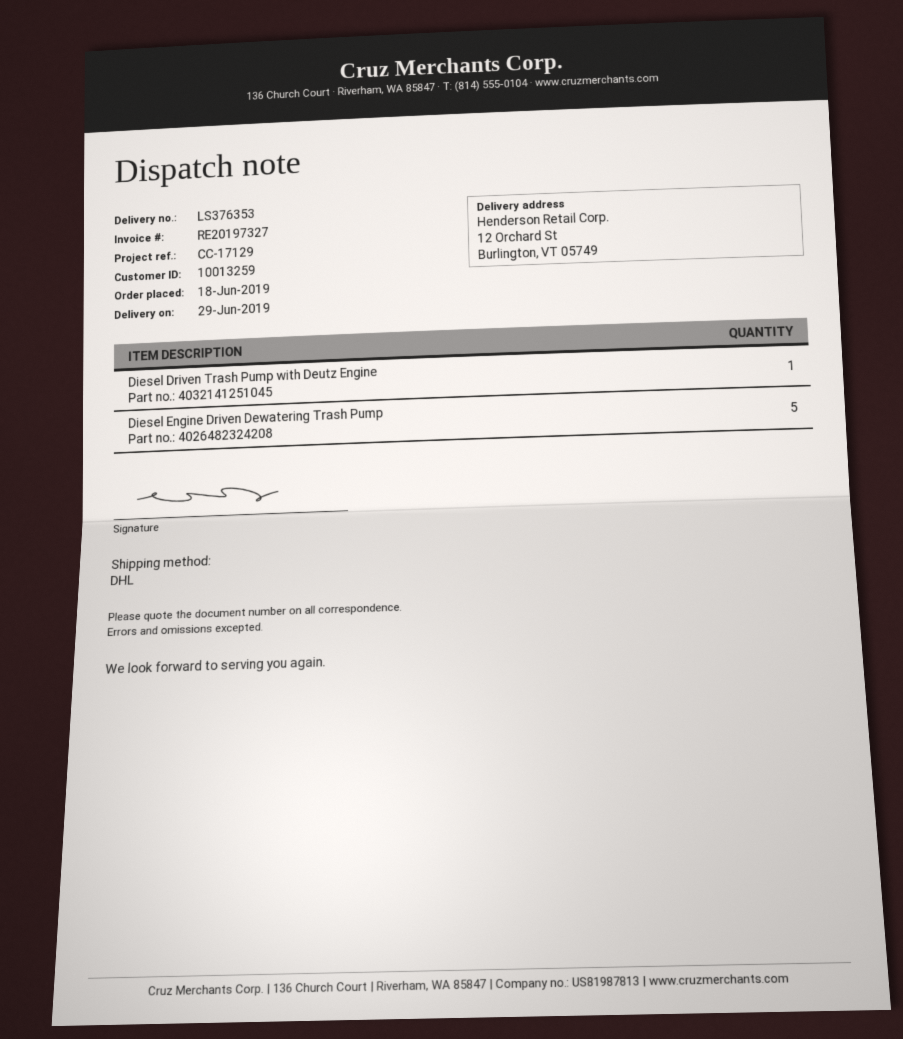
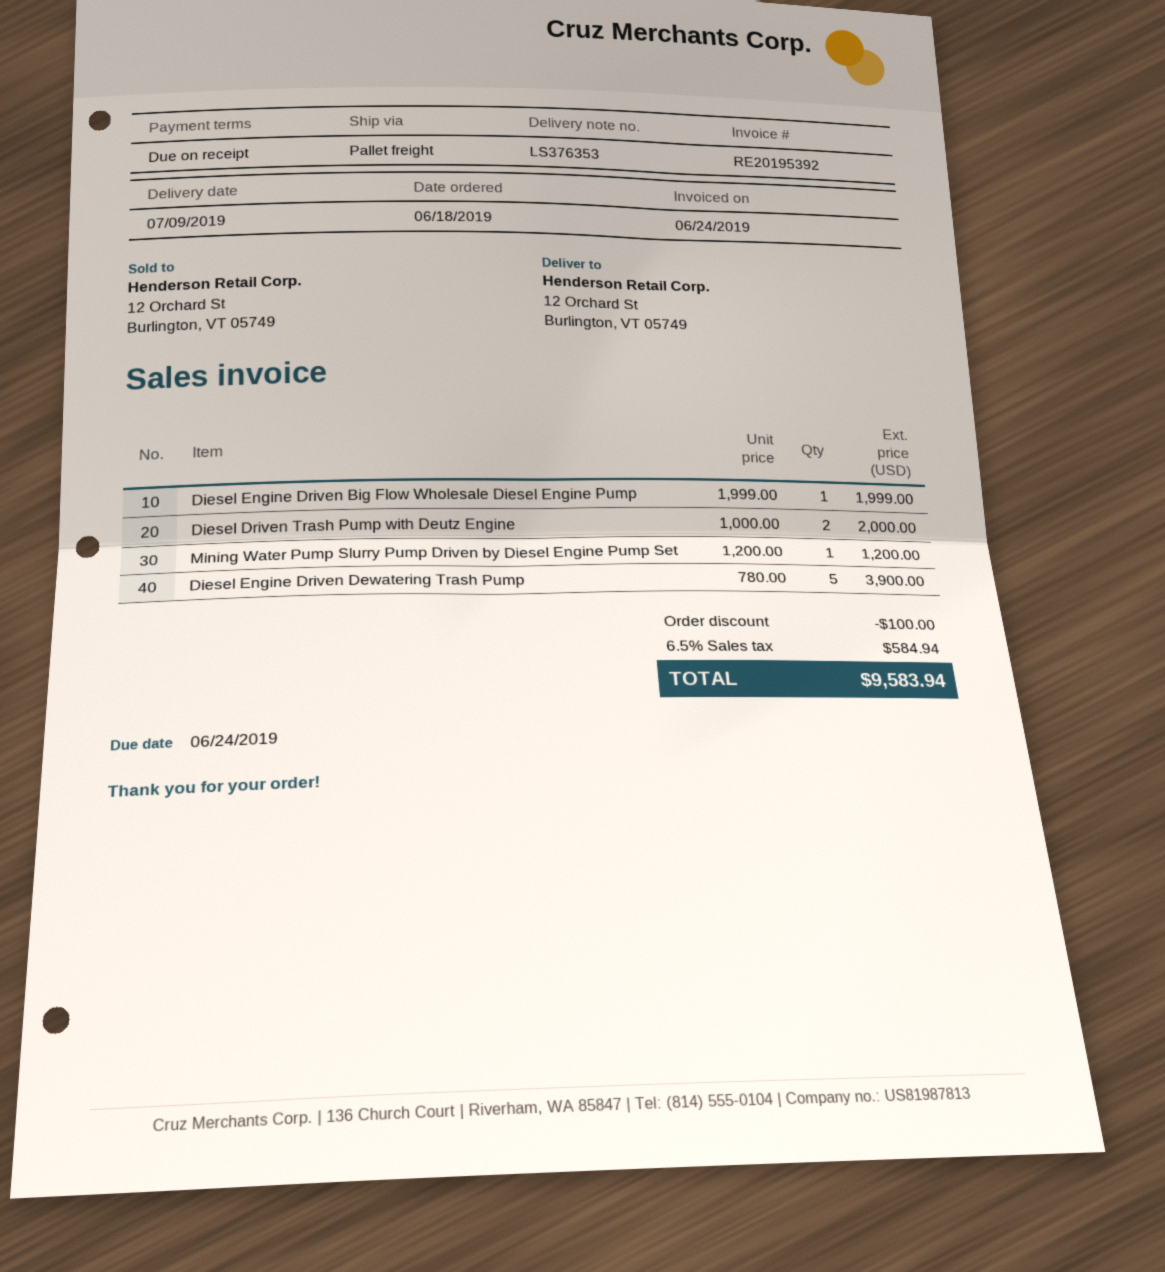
delivery date: 2019-06-29 -> 2019-07-09
invoice number: RE20197327 -> RE20195392
shipping method: DHL -> pallet freight
Diesel Driven Trash Pump with Deutz Engine: 1 -> 2
Diesel Engine Driven Big Flow Wholesale Diesel Engine Pump: none -> 1
Mining Water Pump Slurry Pump Driven by Diesel Engine Pump Set: none -> 1

